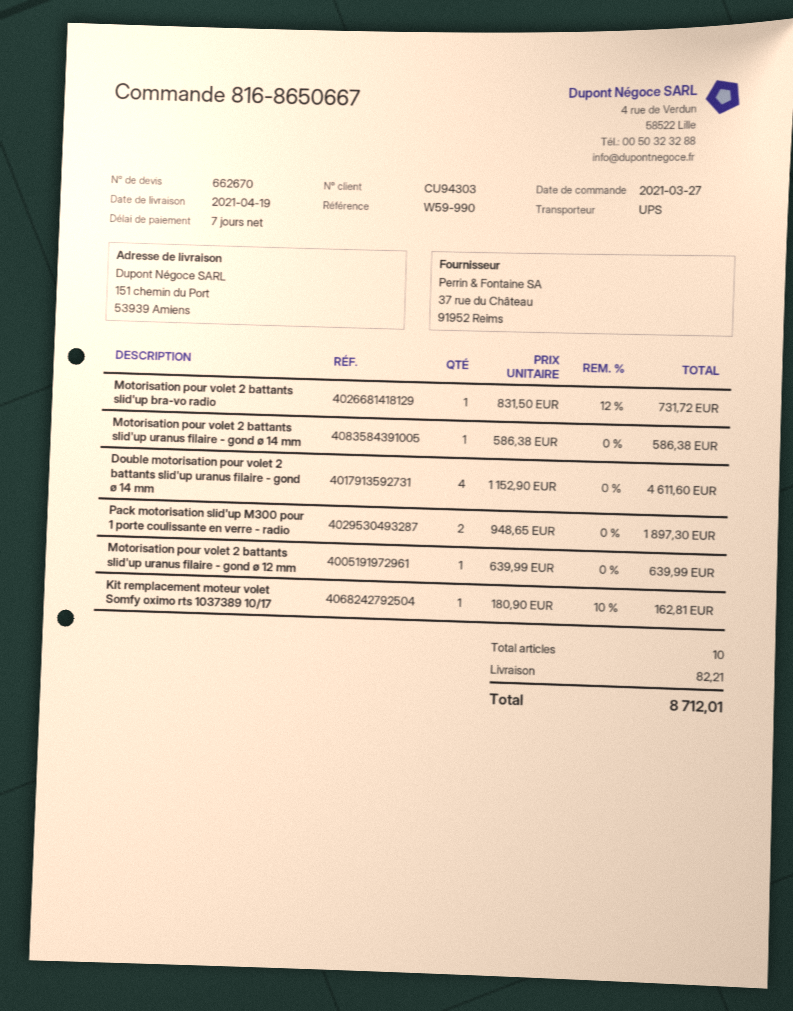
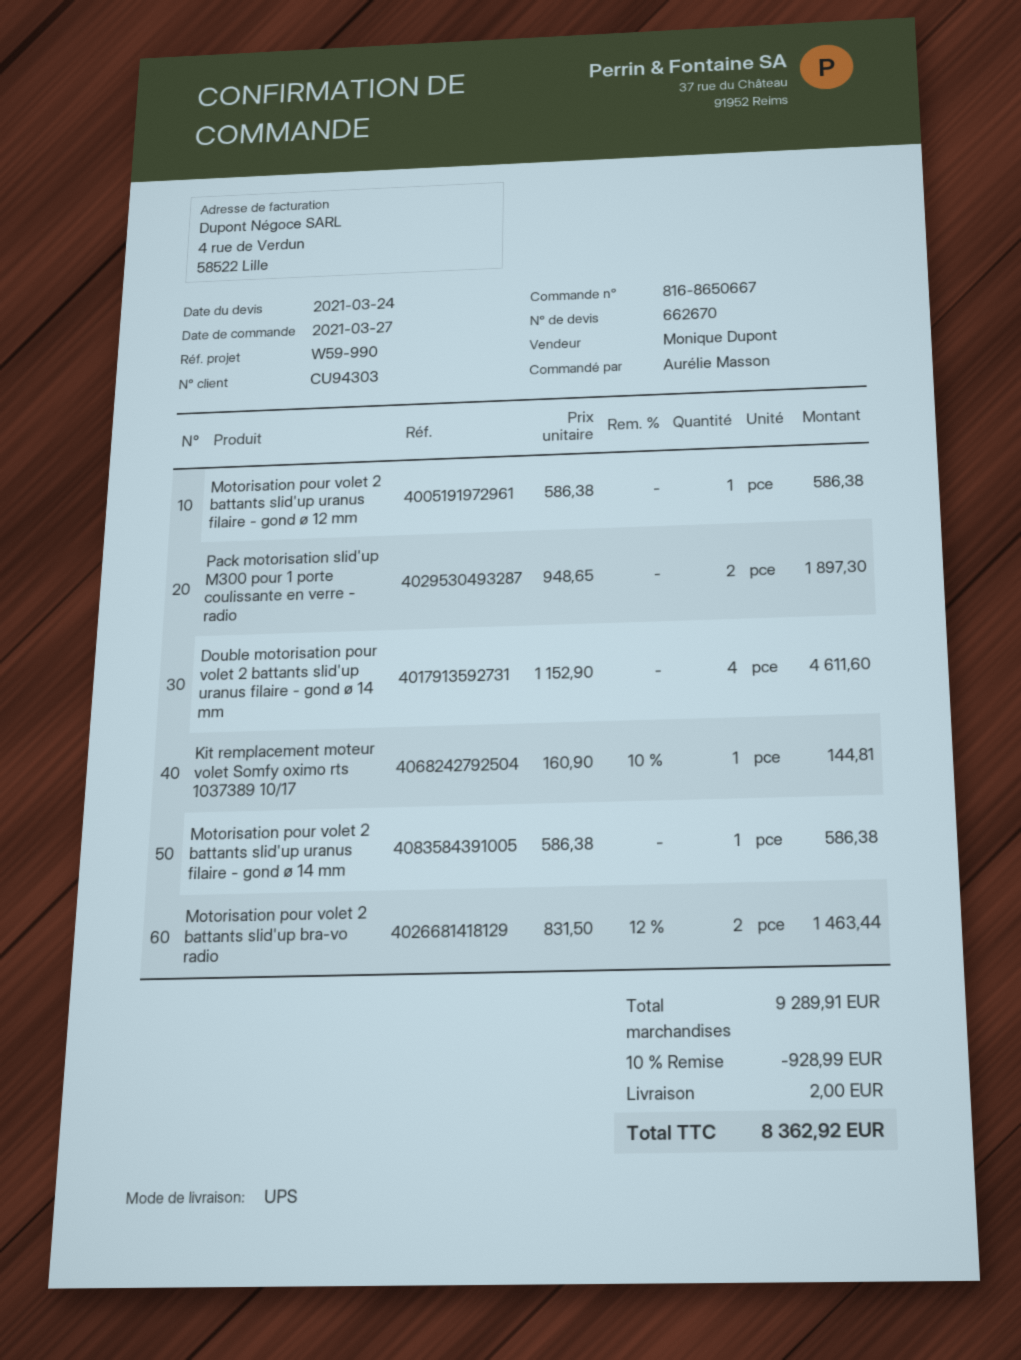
Motorisation pour volet 2 battants slid'up bra-vo radio: 1 x 831.50 - 12% = 731.72 -> 2 x 831.50 - 12% = 1463.44
Motorisation pour volet 2 battants slid'up uranus filaire - gond ø 12 mm: 1 x 639.99 = 639.99 -> 1 x 586.38 = 586.38
Kit remplacement moteur volet Somfy oximo rts 1037389 10/17: 1 x 180.90 - 10% = 162.81 -> 1 x 160.90 - 10% = 144.81
discount: none -> 10% = 928.99
shipping: 82.21 -> 2.00
total: 8712.01 -> 8362.92

